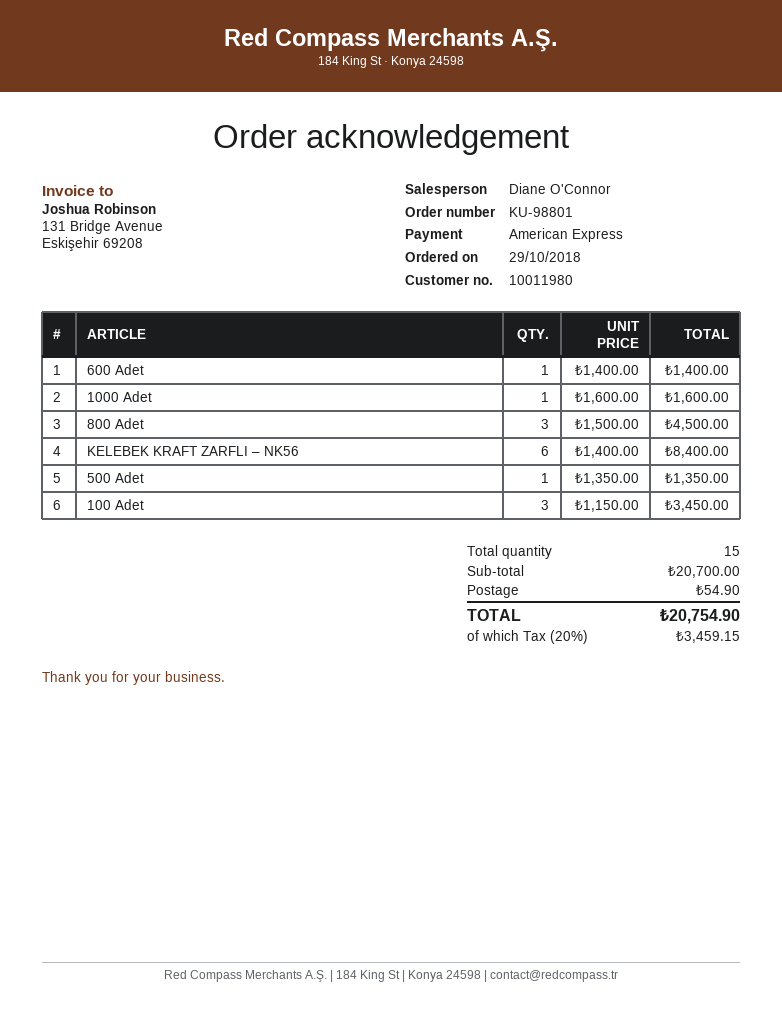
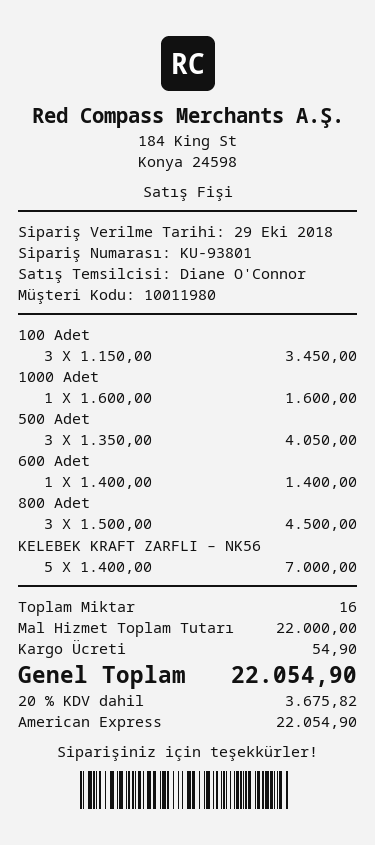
order number: KU-98801 -> KU-93801
KELEBEK KRAFT ZARFLI – NK56: 6 x 1400.00 = 8400.00 -> 5 x 1400.00 = 7000.00
500 Adet: 1 x 1350.00 = 1350.00 -> 3 x 1350.00 = 4050.00
total quantity: 15 -> 16
subtotal: 20700.00 -> 22000.00
tax: 20% = 3459.15 -> 20% = 3675.82
total: 20754.90 -> 22054.90

